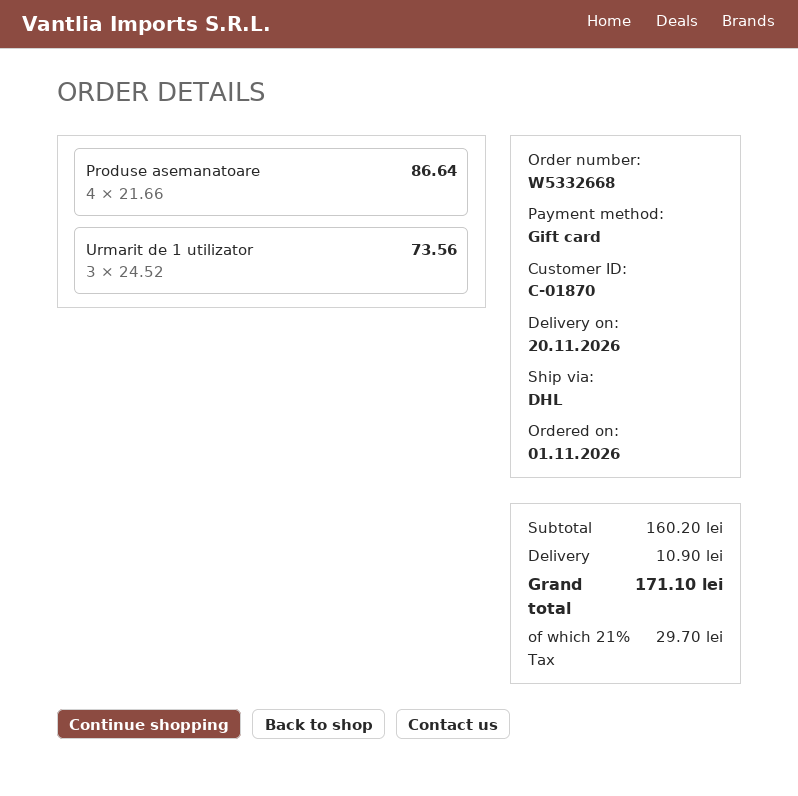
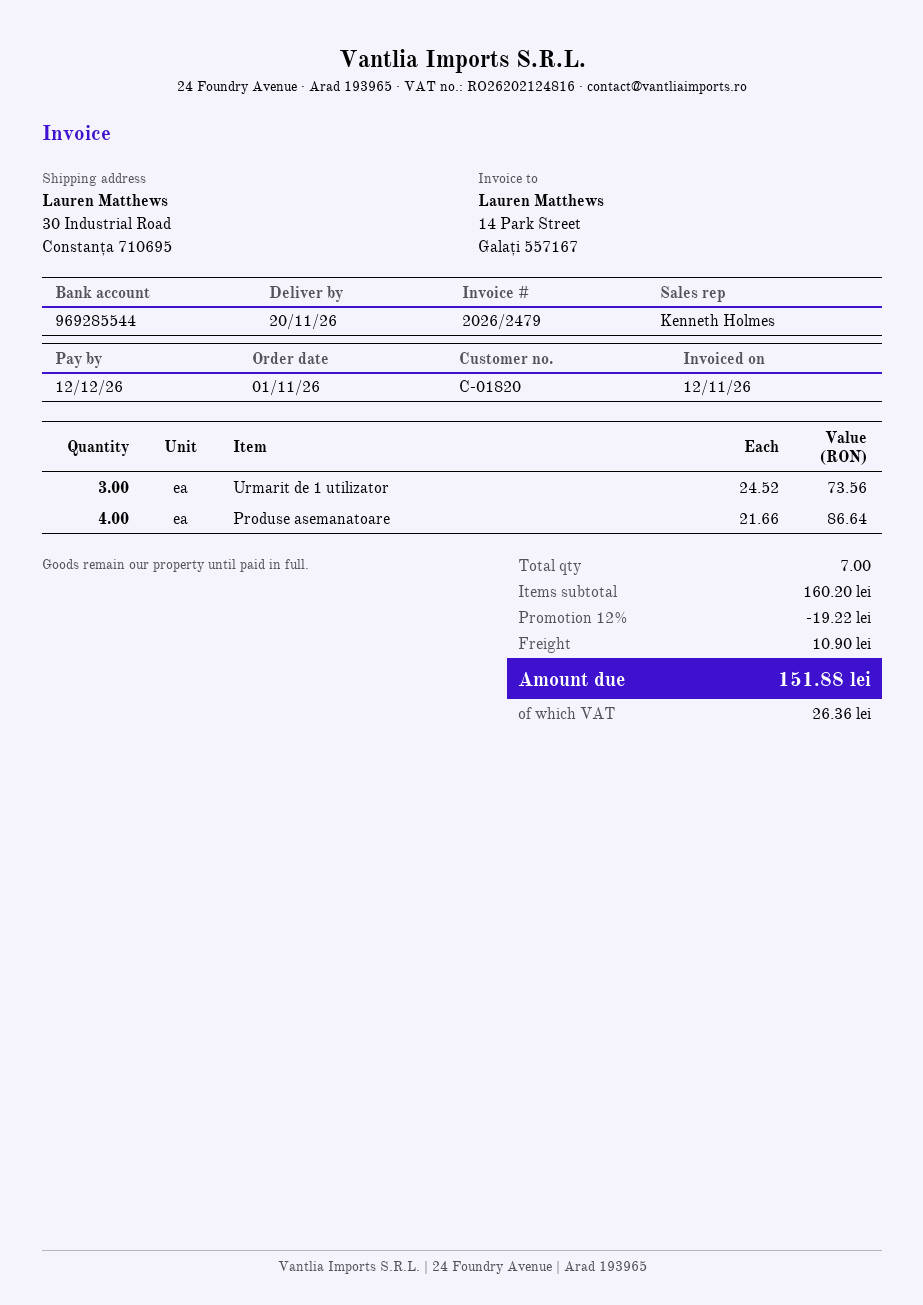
customer number: C-01870 -> C-01820
discount: none -> 12% = 19.22
tax: 29.70 -> 26.36
total: 171.10 -> 151.88

